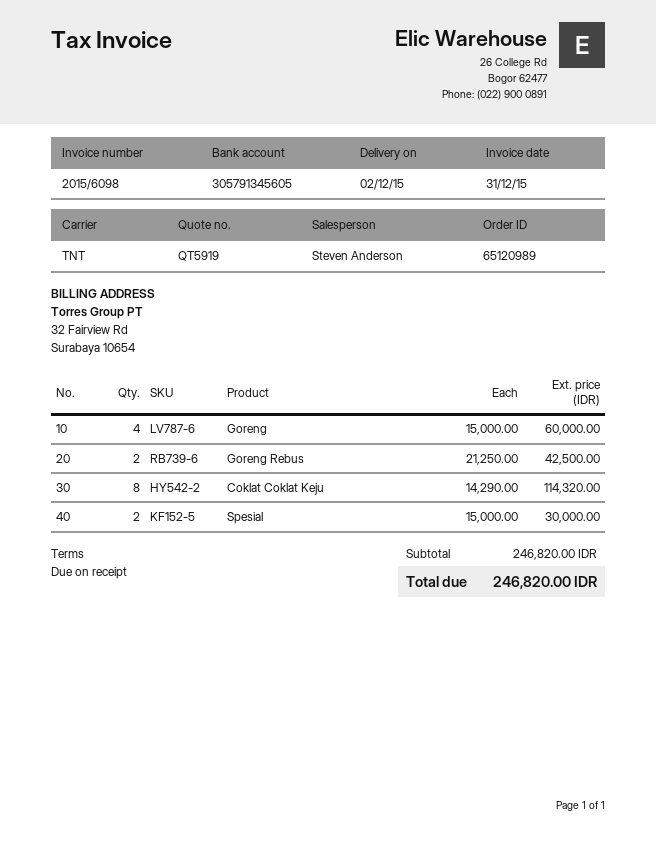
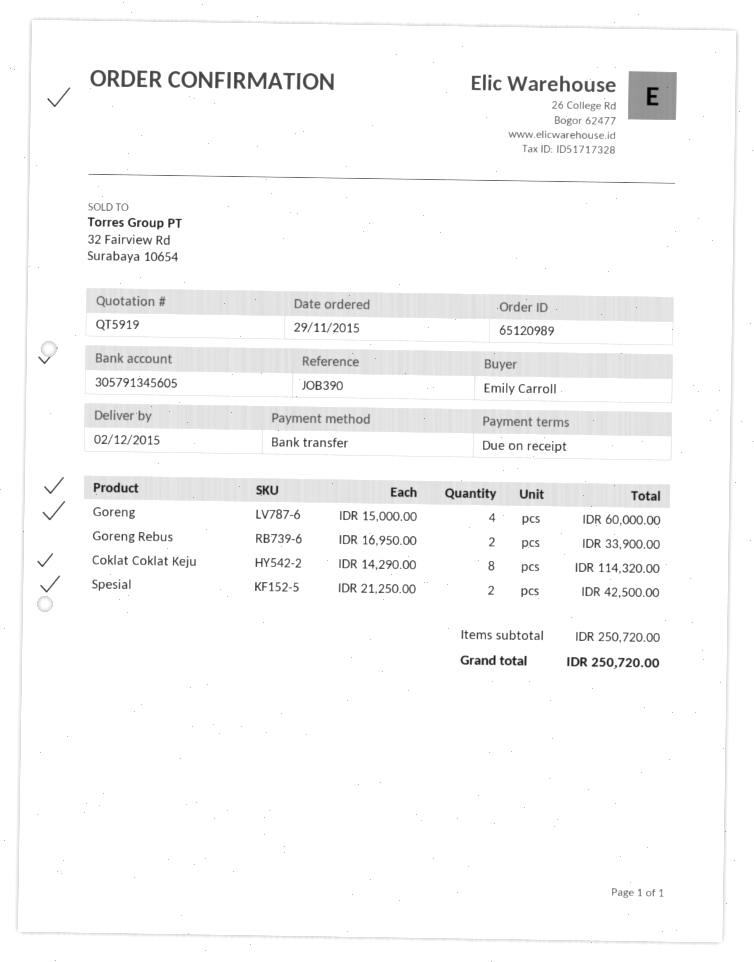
Goreng Rebus: 2 x 21250.00 = 42500.00 -> 2 x 16950.00 = 33900.00
Spesial: 2 x 15000.00 = 30000.00 -> 2 x 21250.00 = 42500.00
subtotal: 246820.00 -> 250720.00
total: 246820.00 -> 250720.00

